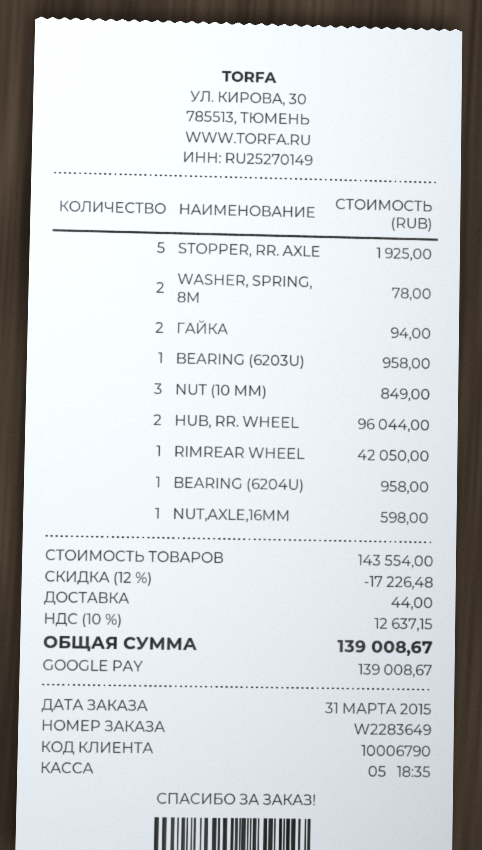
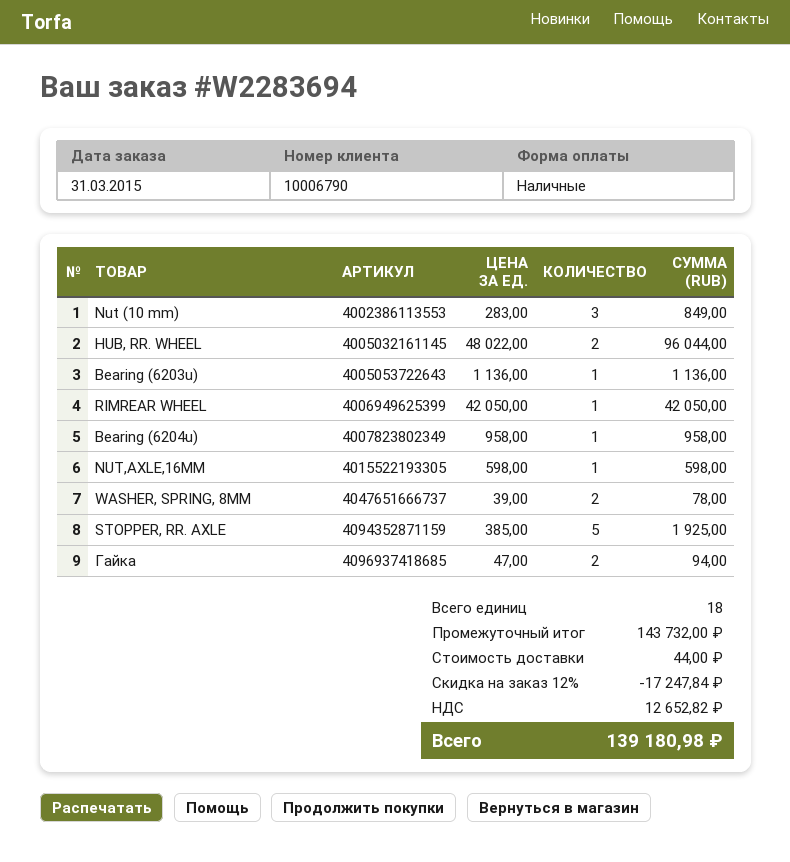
order number: W2283649 -> W2283694
payment method: Google Pay -> cash
BEARING (6203U): 1 for 958.00 -> 1 for 1136.00
subtotal: 143554.00 -> 143732.00
discount: 12% = 17226.48 -> 12% = 17247.84
tax: 12637.15 -> 12652.82
total: 139008.67 -> 139180.98

